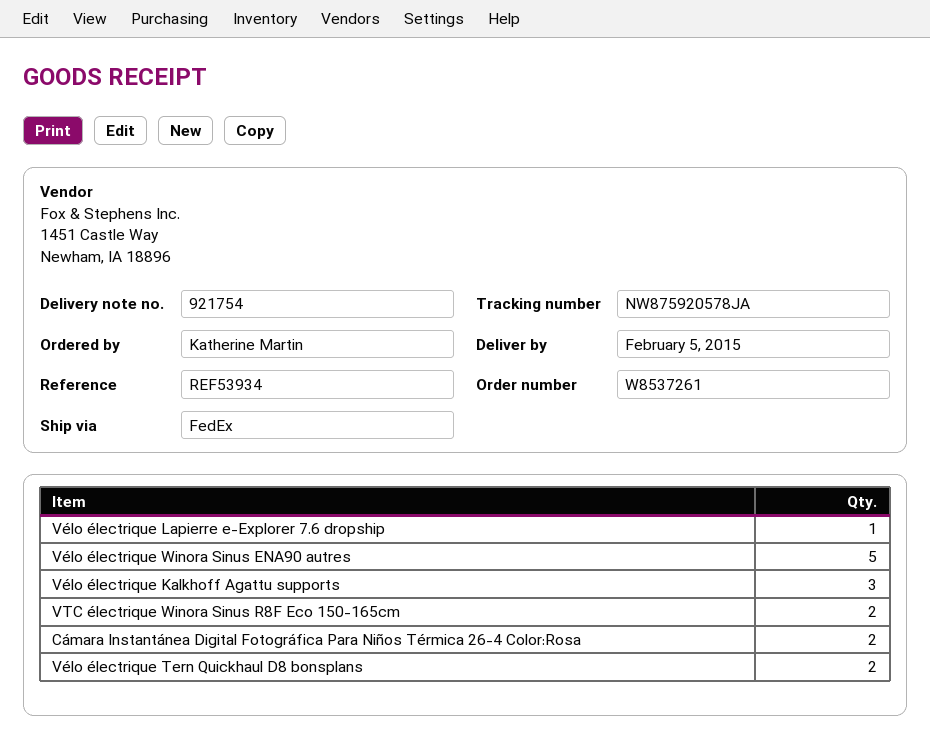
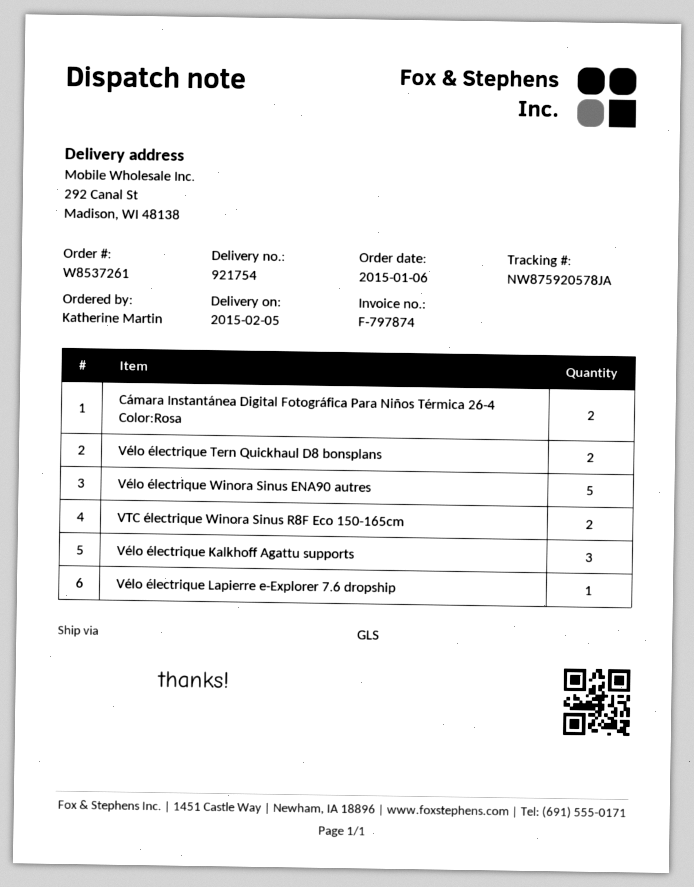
shipping method: FedEx -> GLS

